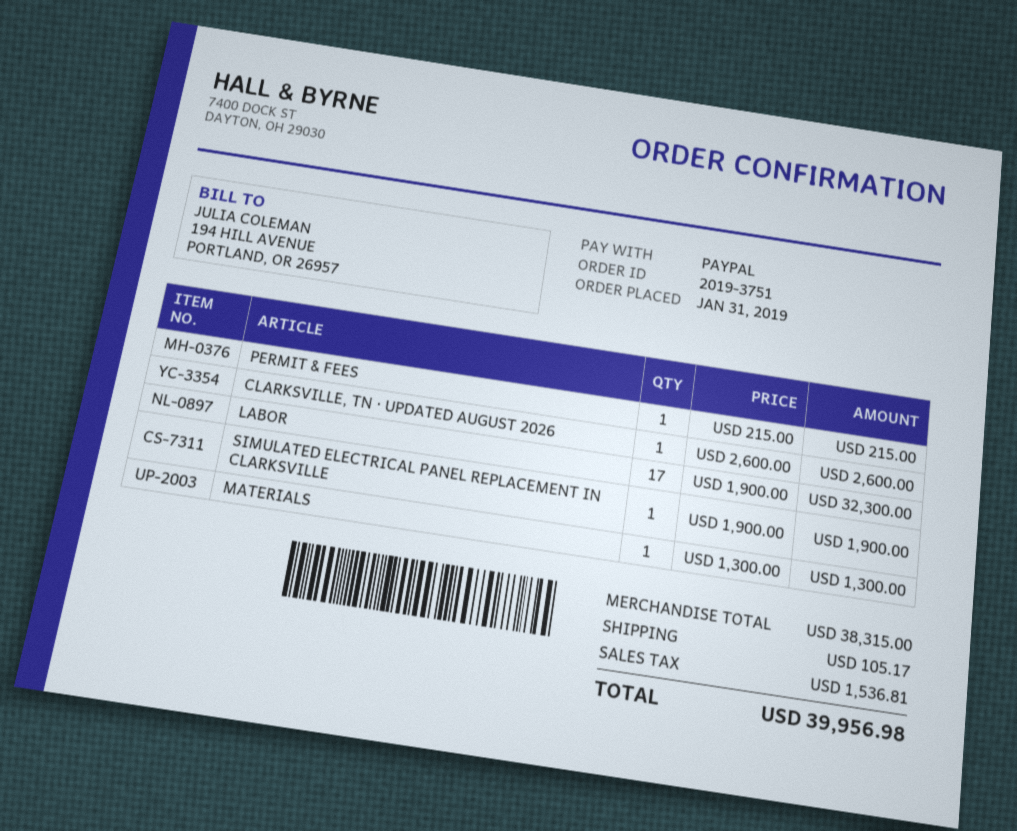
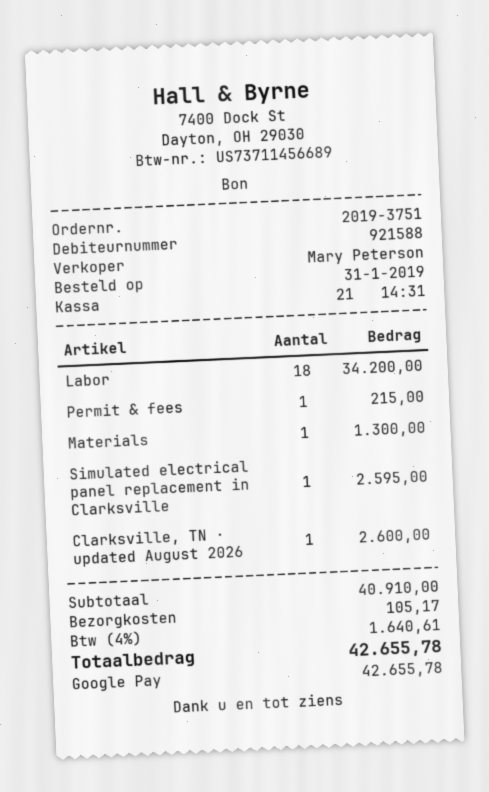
payment method: PayPal -> Google Pay
LABOR: 17 for 32300.00 -> 18 for 34200.00
SIMULATED ELECTRICAL PANEL REPLACEMENT IN CLARKSVILLE: 1 for 1900.00 -> 1 for 2595.00
subtotal: 38315.00 -> 40910.00
tax: 1536.81 -> 1640.61
total: 39956.98 -> 42655.78

